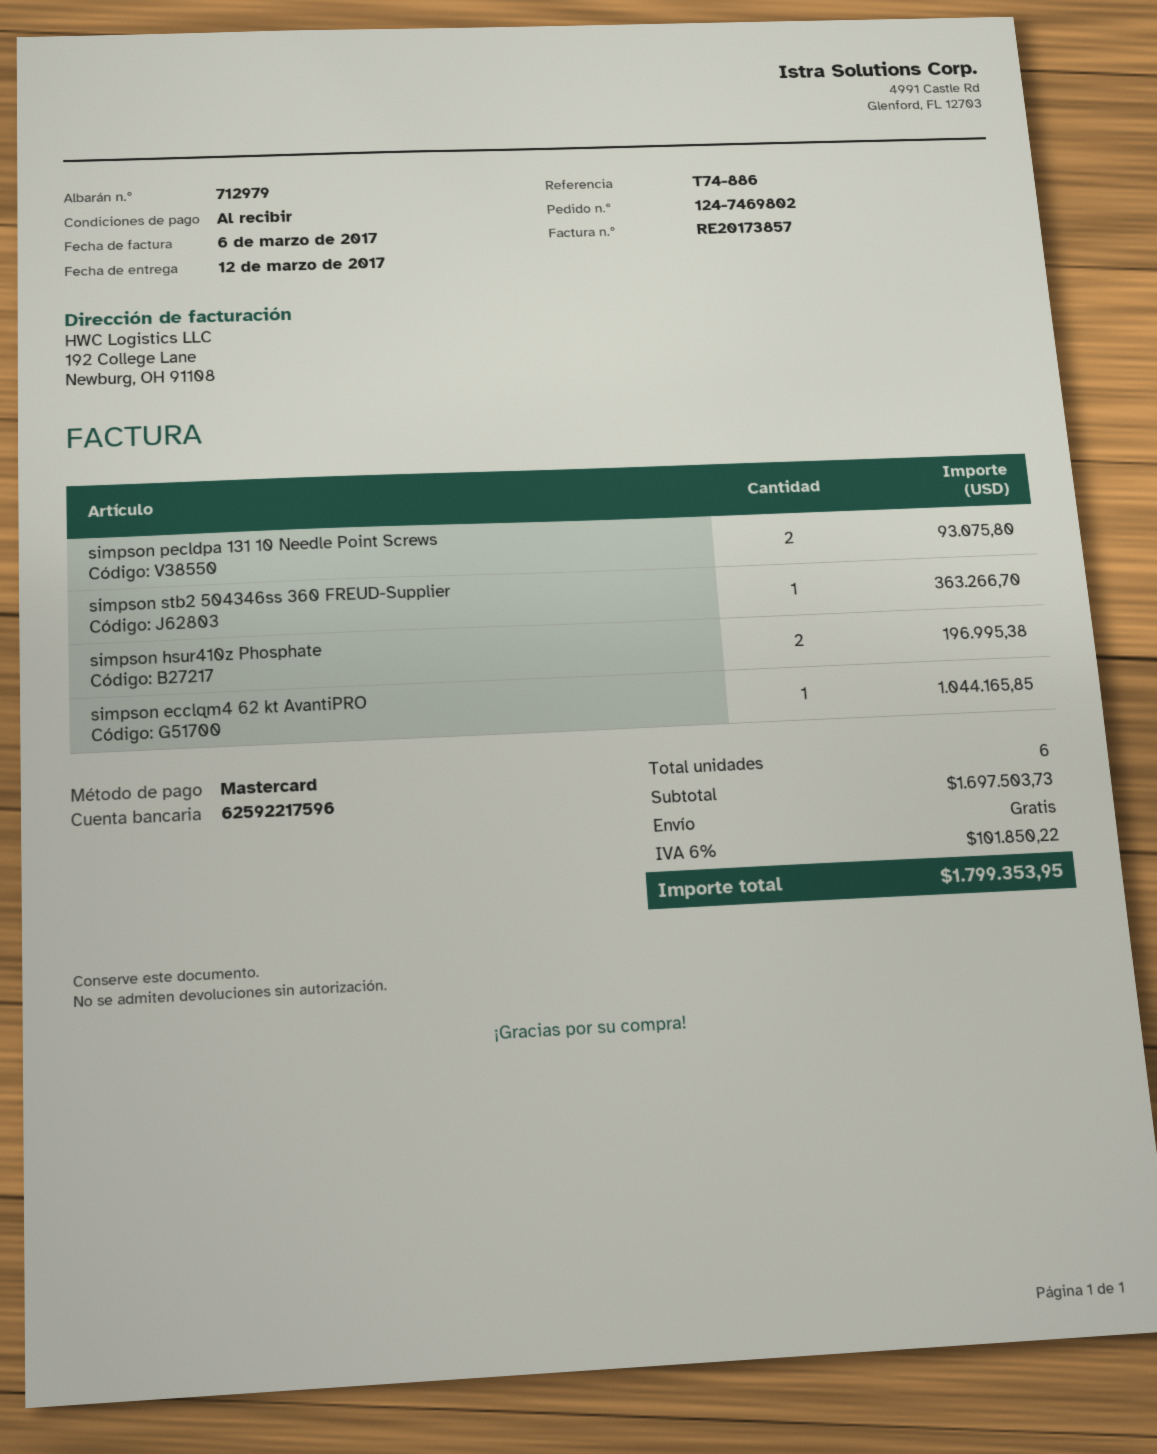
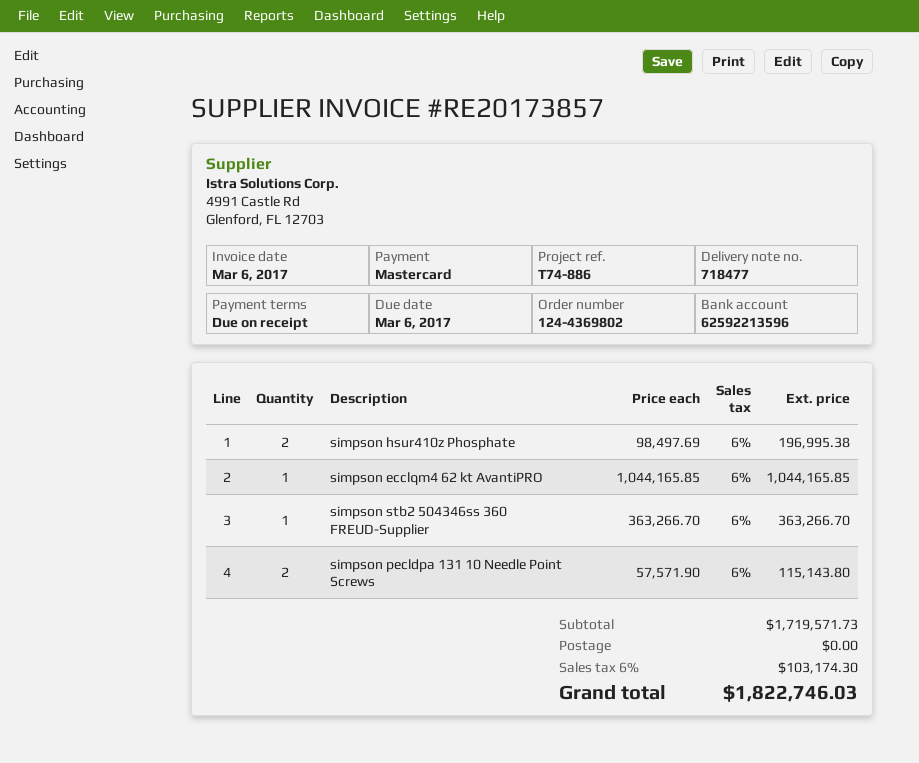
order number: 124-7469802 -> 124-4369802
delivery note number: 712979 -> 718477
bank account: 62592217596 -> 62592213596
simpson pecldpa 131 10 Needle Point Screws: 2 for 93075.80 -> 2 for 115143.80
subtotal: 1697503.73 -> 1719571.73
tax: 6% = 101850.22 -> 6% = 103174.30
total: 1799353.95 -> 1822746.03

